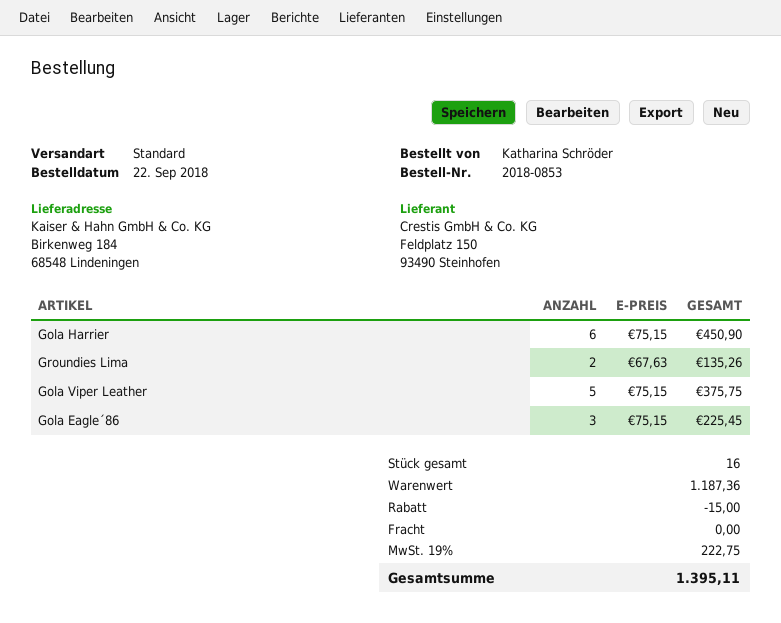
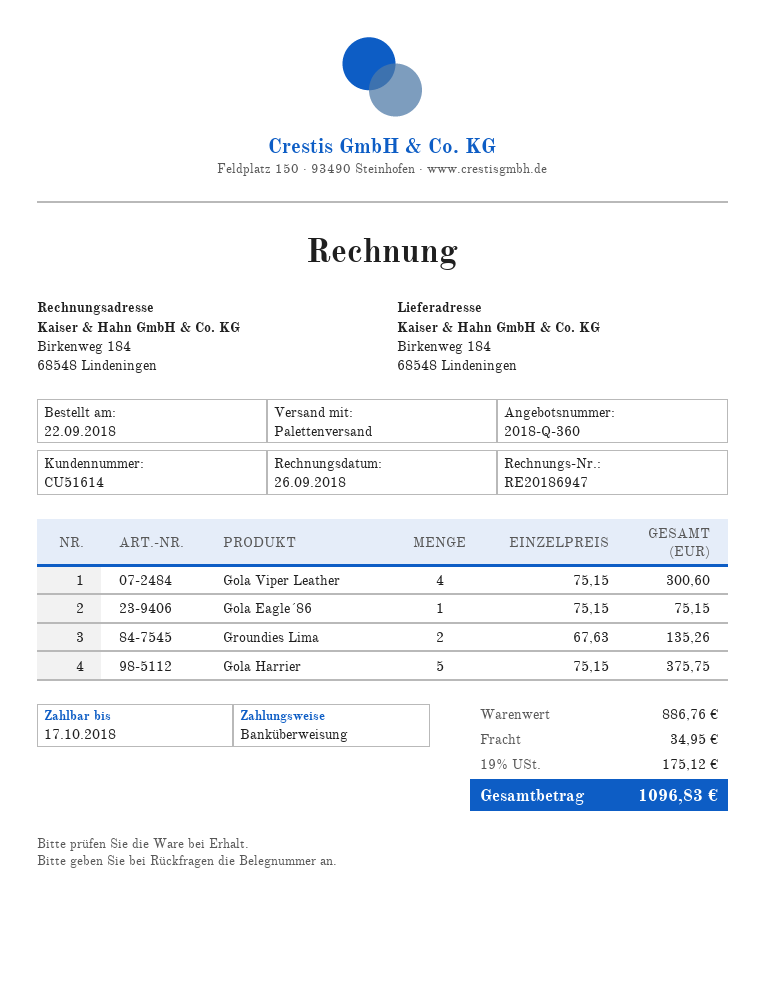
shipping method: standard -> pallet freight
Gola Harrier: 6 x 75.15 = 450.90 -> 5 x 75.15 = 375.75
Gola Viper Leather: 5 x 75.15 = 375.75 -> 4 x 75.15 = 300.60
Gola Eagle´86: 3 x 75.15 = 225.45 -> 1 x 75.15 = 75.15
subtotal: 1187.36 -> 886.76
discount: 15.00 -> none
shipping: 0.00 -> 34.95
tax: 19% = 222.75 -> 19% = 175.12
total: 1395.11 -> 1096.83

